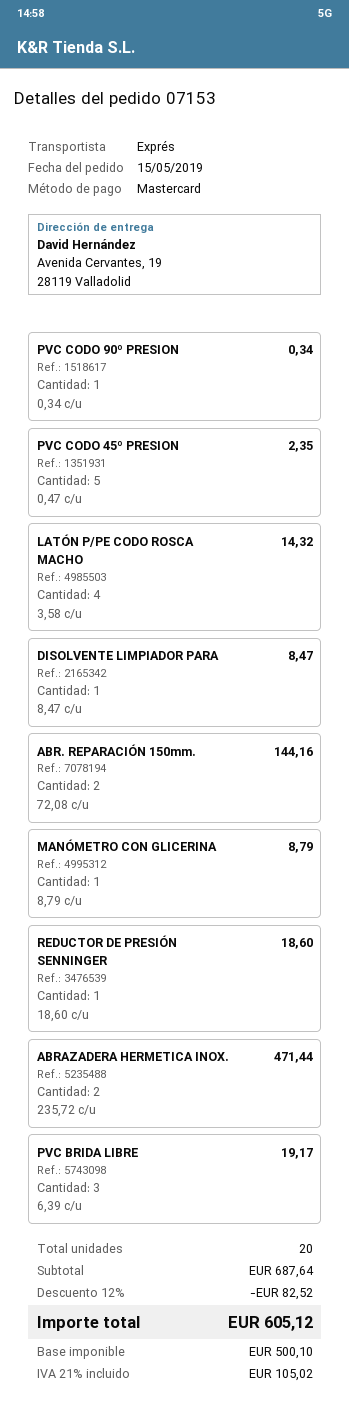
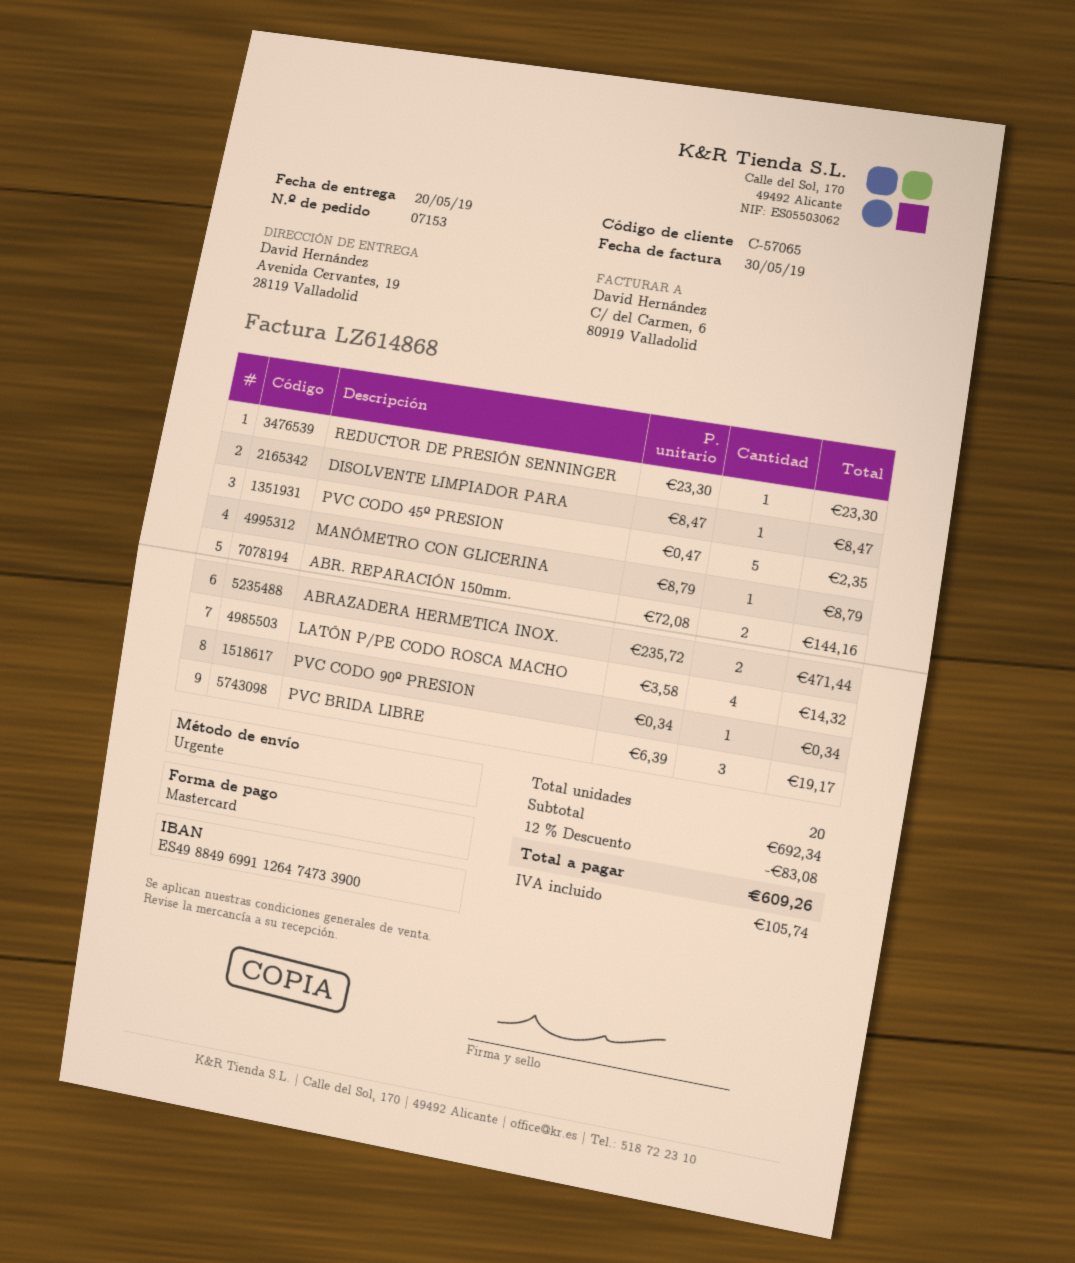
REDUCTOR DE PRESIÓN SENNINGER: 1 x 18.60 = 18.60 -> 1 x 23.30 = 23.30
subtotal: 687.64 -> 692.34
discount: 12% = 82.52 -> 12% = 83.08
tax: 105.02 -> 105.74
total: 605.12 -> 609.26

